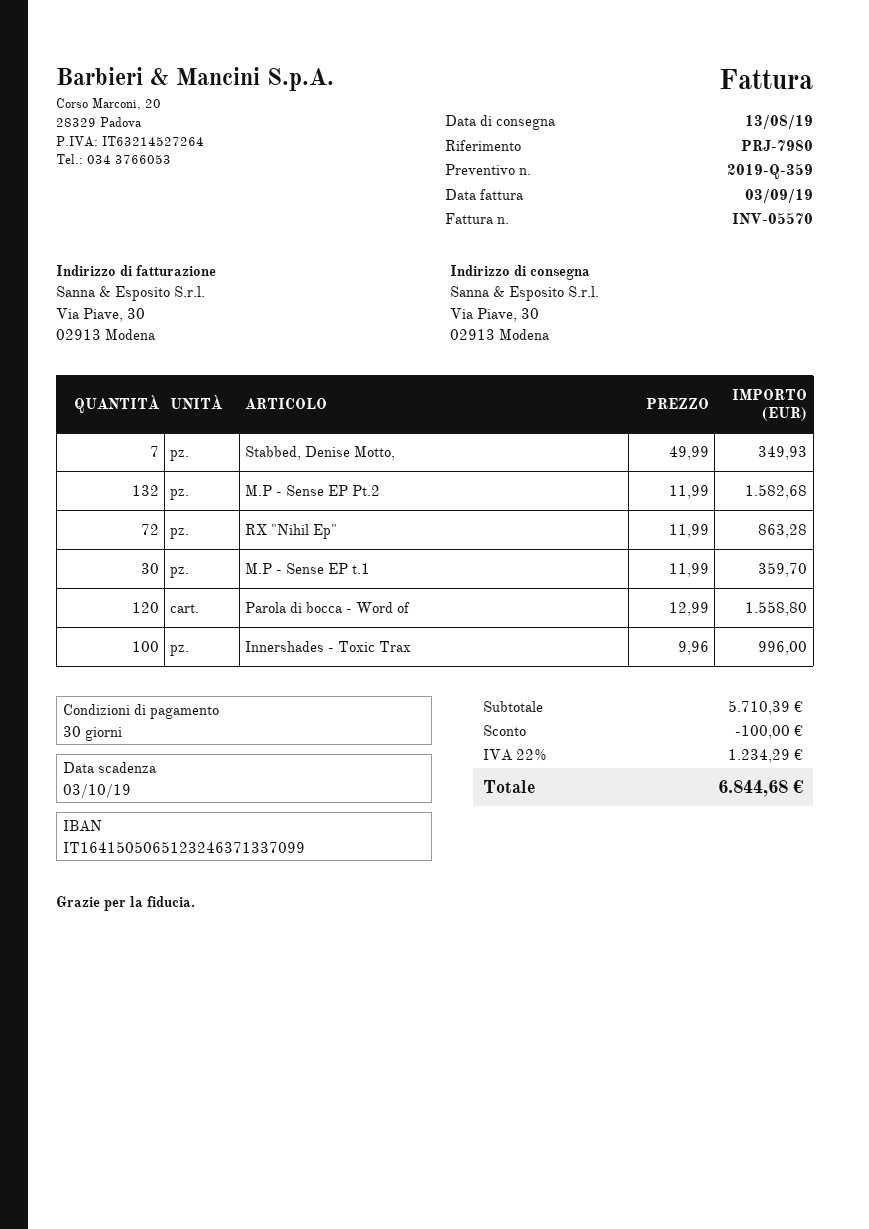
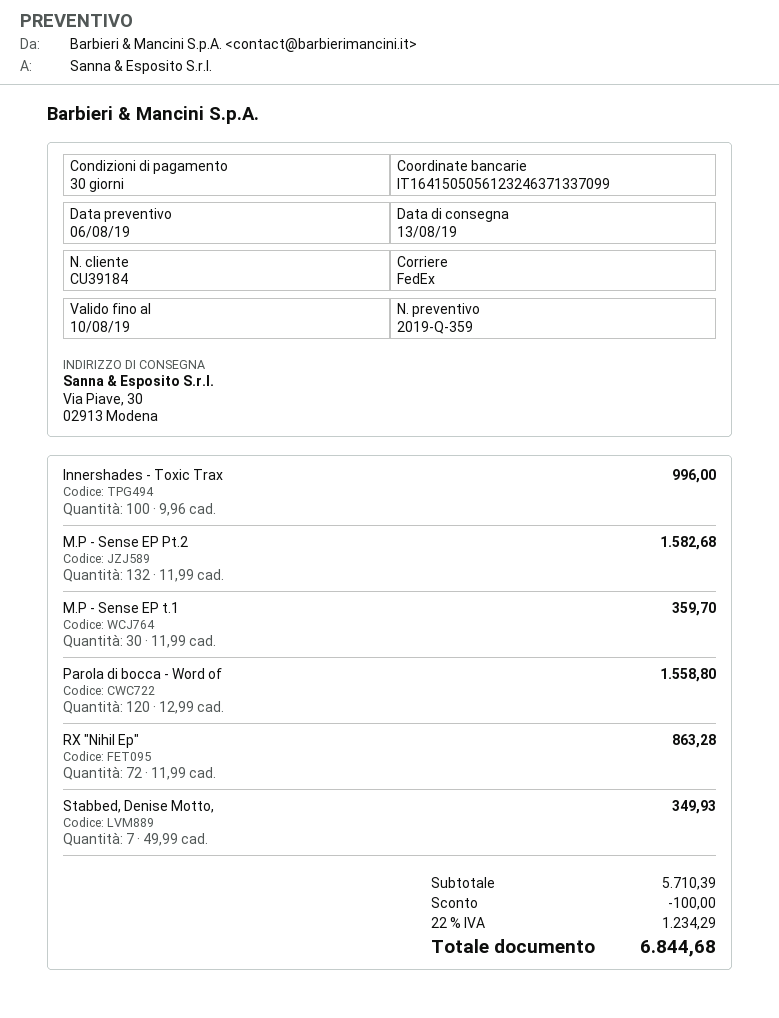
bank account: IT1641505065123246371337099 -> IT1641505056123246371337099

